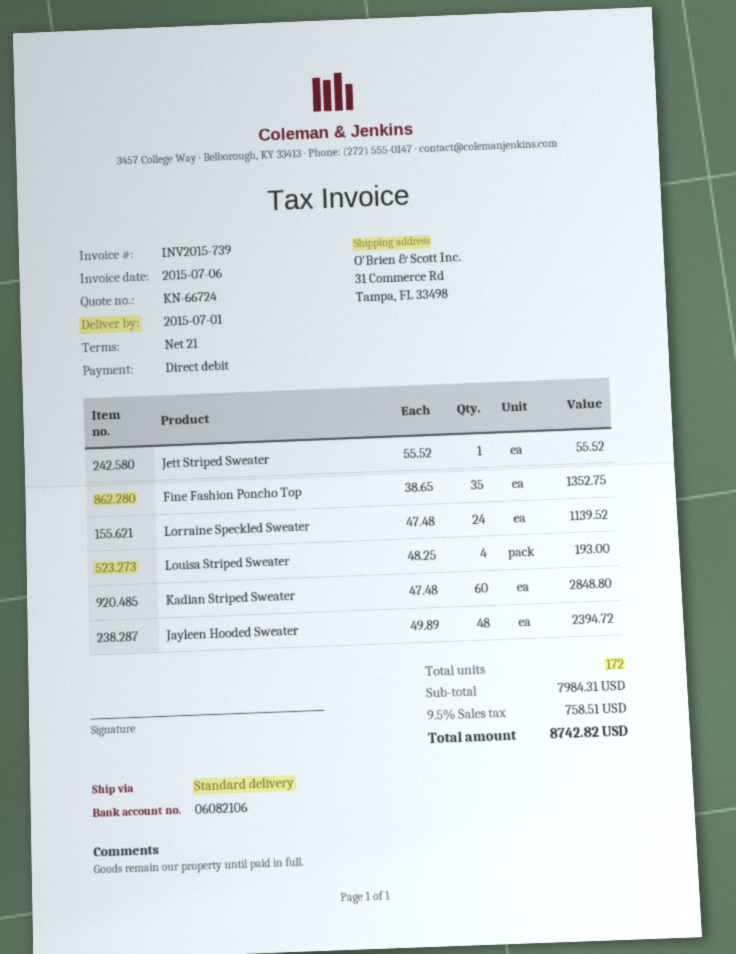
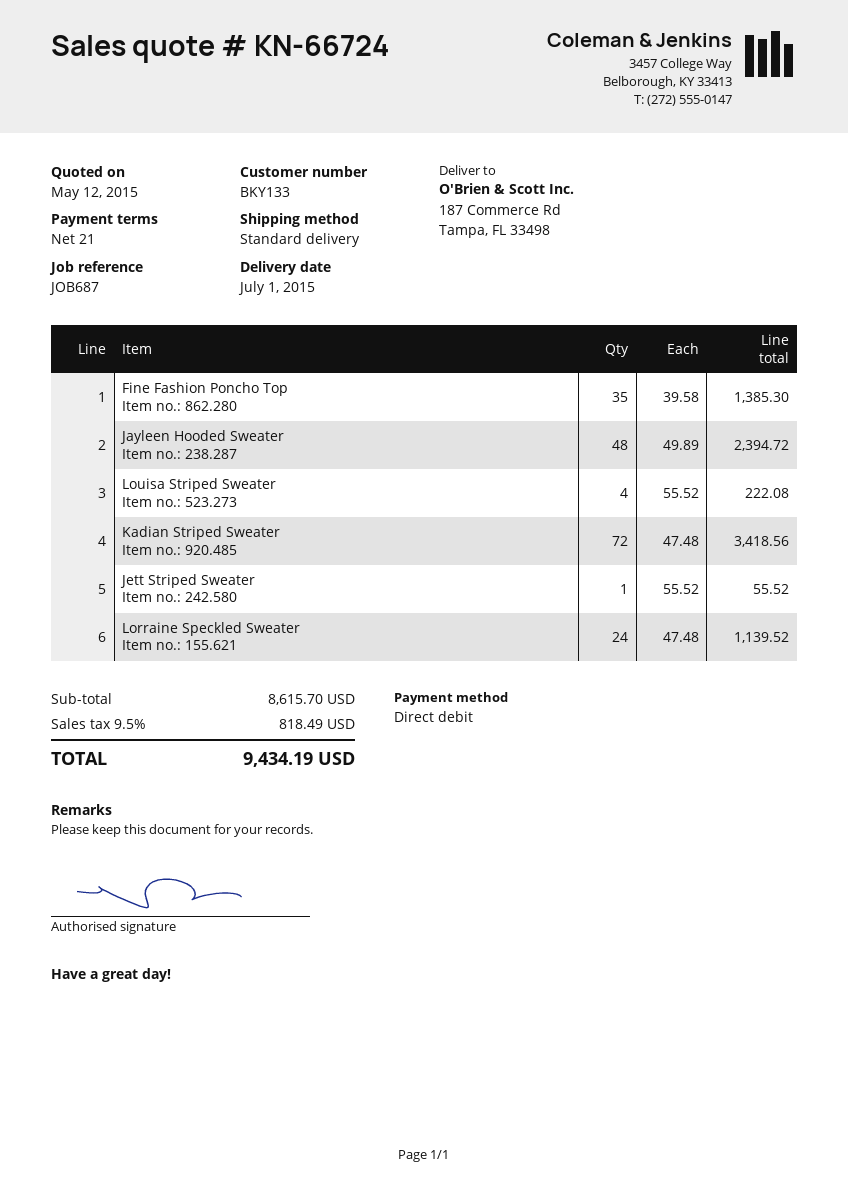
ship to: 31 Commerce Rd, Tampa, FL 33498 -> 187 Commerce Rd, Tampa, FL 33498
Fine Fashion Poncho Top: 35 x 38.65 = 1352.75 -> 35 x 39.58 = 1385.30
Louisa Striped Sweater: 4 x 48.25 = 193.00 -> 4 x 55.52 = 222.08
Kadian Striped Sweater: 60 x 47.48 = 2848.80 -> 72 x 47.48 = 3418.56
subtotal: 7984.31 -> 8615.70
tax: 9.5% = 758.51 -> 9.5% = 818.49
total: 8742.82 -> 9434.19

